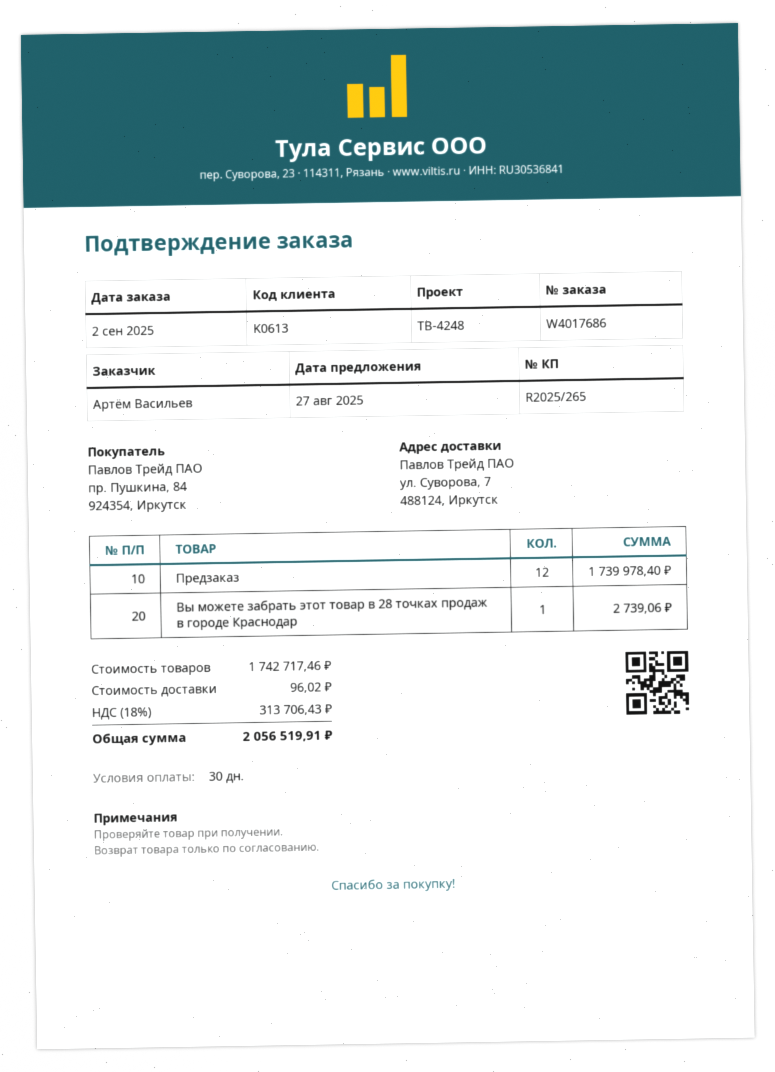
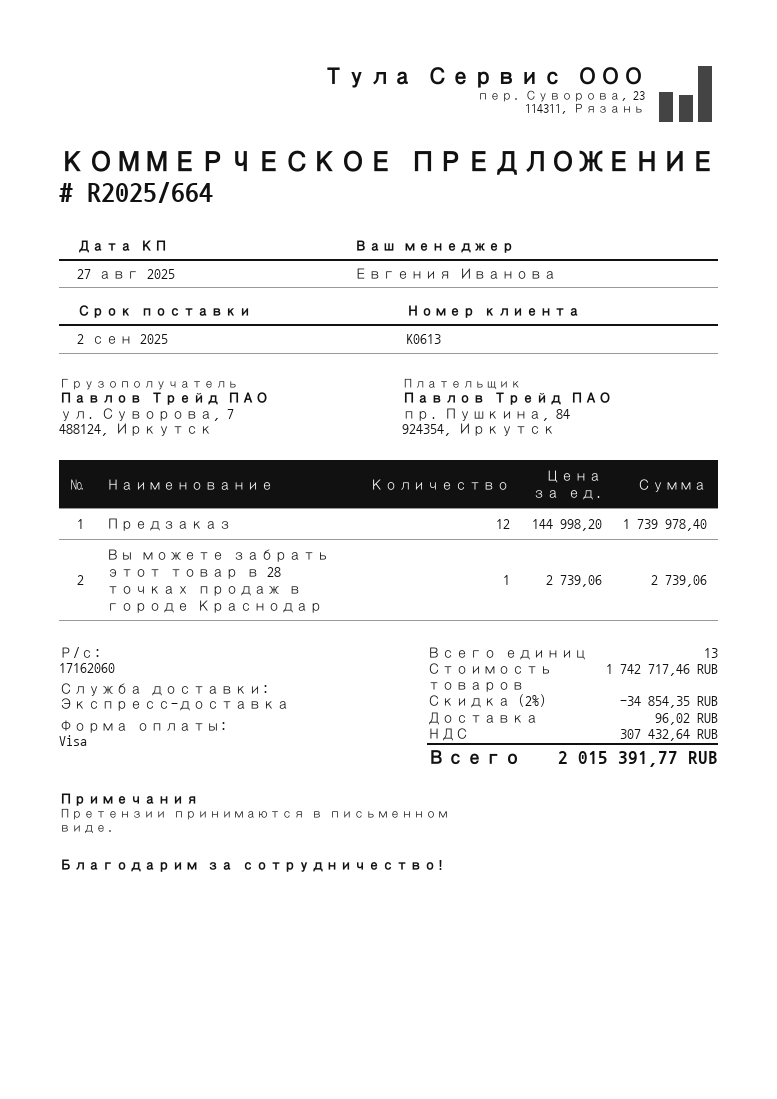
quote number: R2025/265 -> R2025/664
discount: none -> 2% = 34854.35
tax: 313706.43 -> 307432.64
total: 2056519.91 -> 2015391.77

